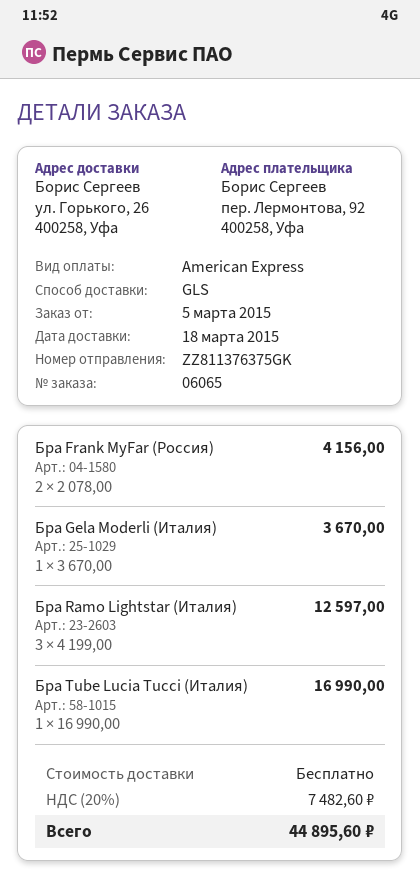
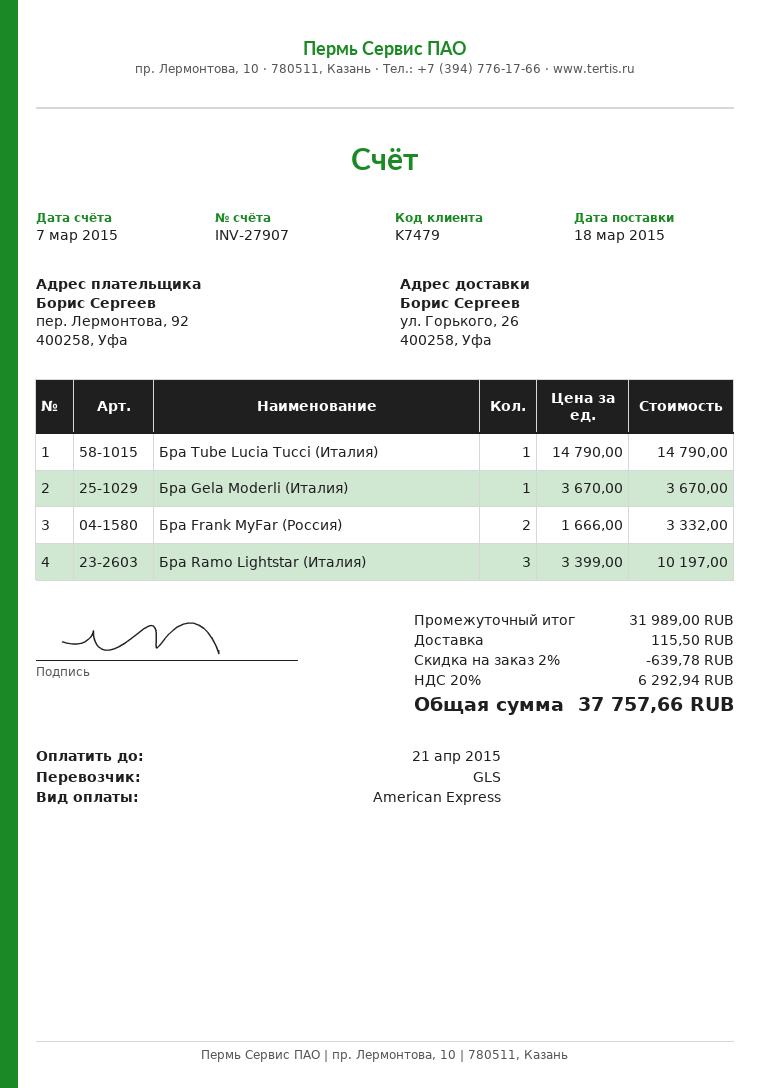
Бра Frank MyFar (Россия): 2 x 2078.00 = 4156.00 -> 2 x 1666.00 = 3332.00
Бра Ramo Lightstar (Италия): 3 x 4199.00 = 12597.00 -> 3 x 3399.00 = 10197.00
Бра Tube Lucia Tucci (Италия): 1 x 16990.00 = 16990.00 -> 1 x 14790.00 = 14790.00
discount: none -> 2% = 639.78
shipping: 0.00 -> 115.50
tax: 20% = 7482.60 -> 20% = 6292.94
total: 44895.60 -> 37757.66

